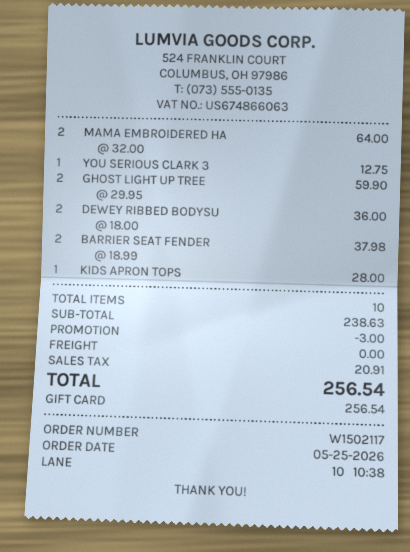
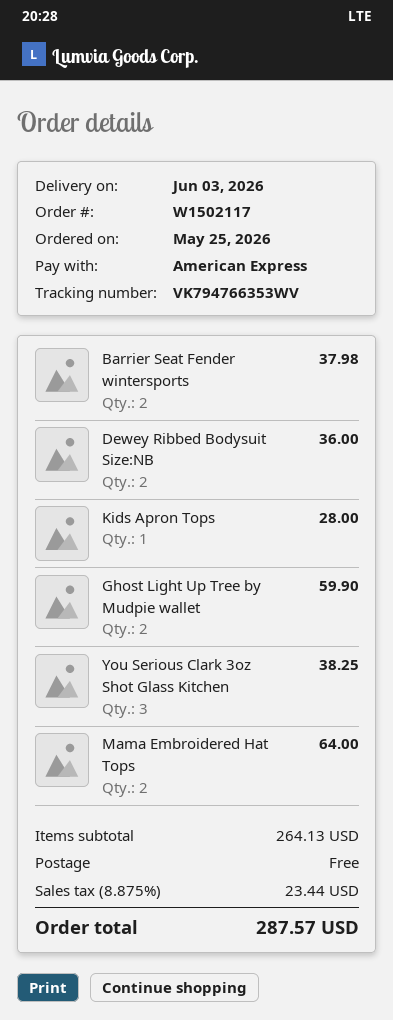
payment method: gift card -> American Express
YOU SERIOUS CLARK 3: 1 for 12.75 -> 3 for 38.25
subtotal: 238.63 -> 264.13
discount: 3.00 -> none
tax: 20.91 -> 23.44
total: 256.54 -> 287.57

